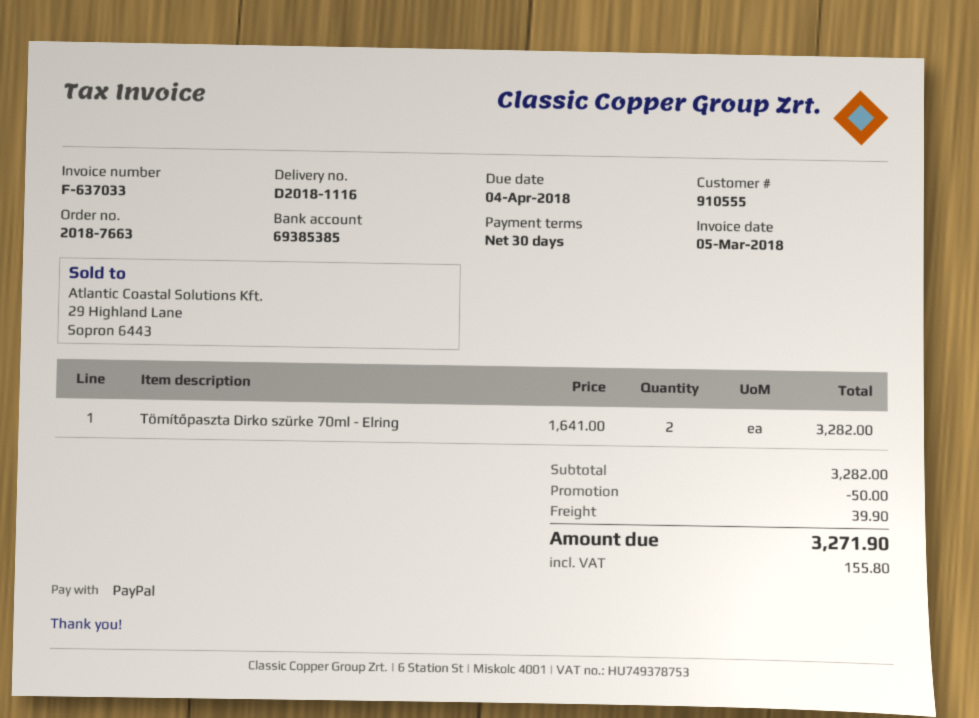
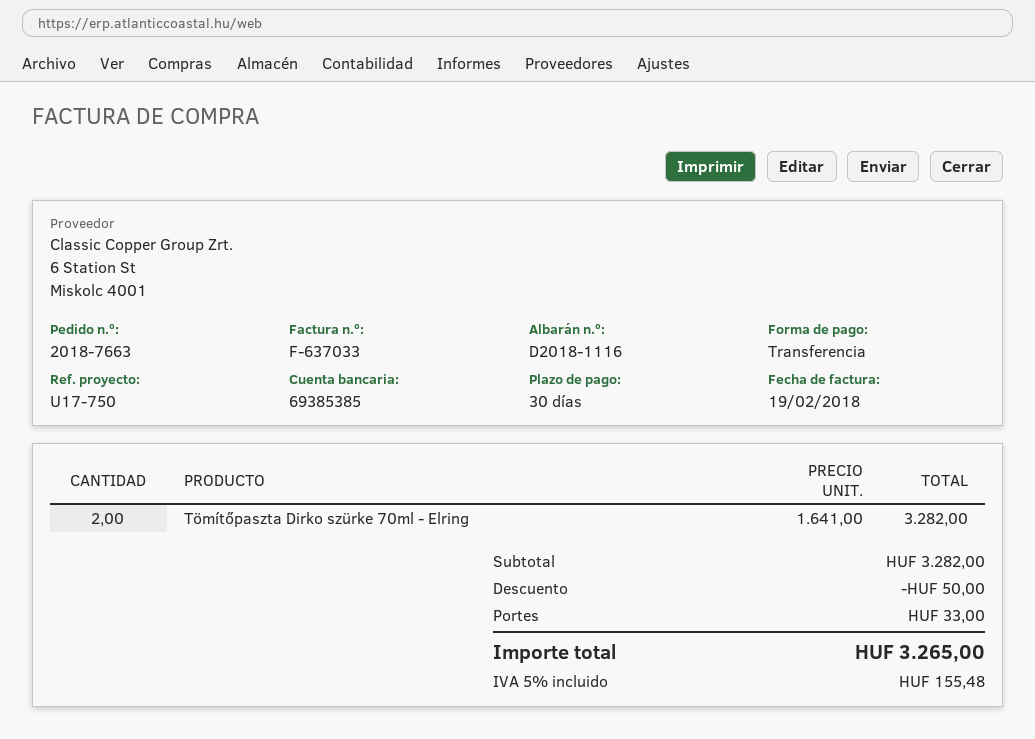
invoice date: 2018-03-05 -> 2018-02-19
payment method: PayPal -> bank transfer
shipping: 39.90 -> 33.00
tax: 155.80 -> 155.48
total: 3271.90 -> 3265.00

